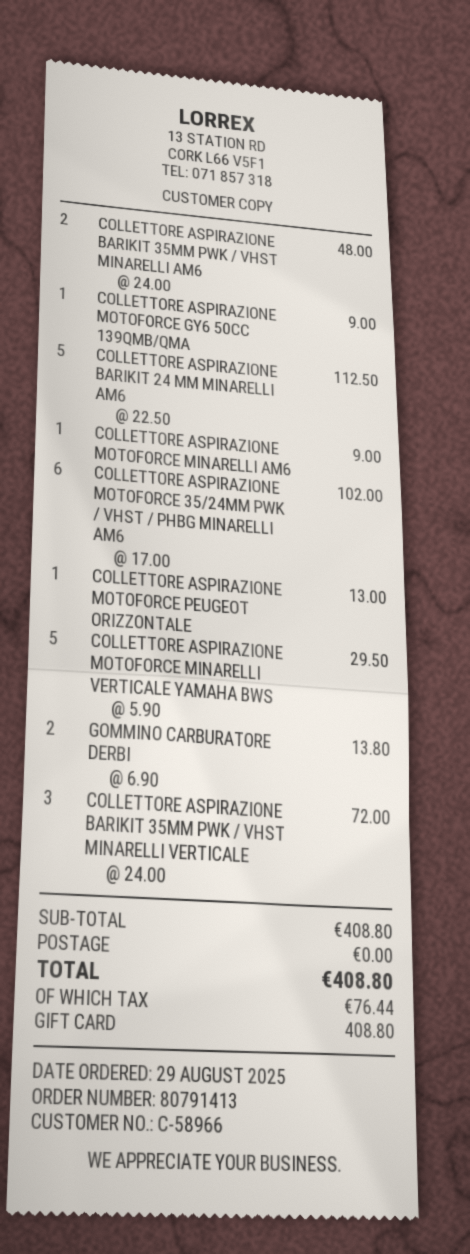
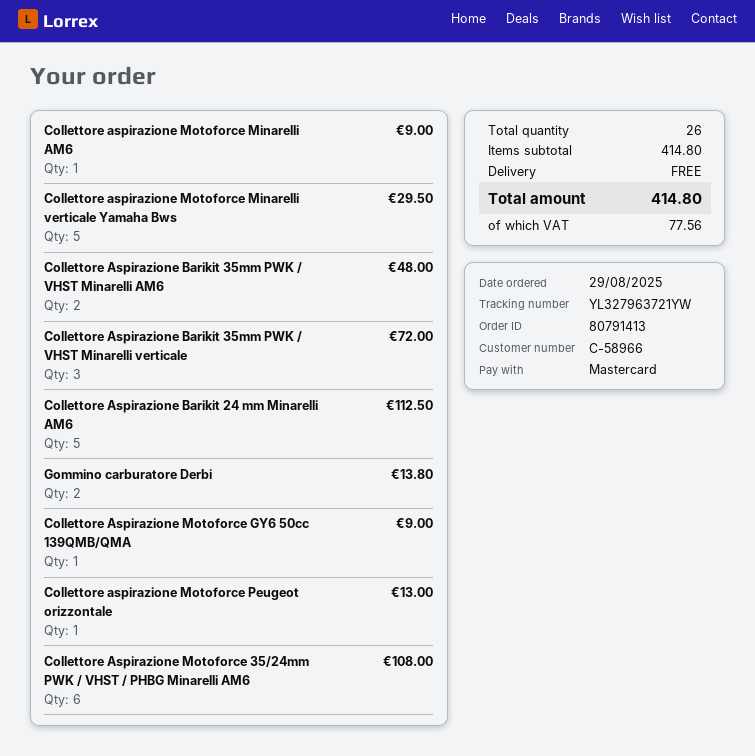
payment method: gift card -> Mastercard
COLLETTORE ASPIRAZIONE MOTOFORCE 35/24MM PWK / VHST / PHBG MINARELLI AM6: 6 for 102.00 -> 6 for 108.00
subtotal: 408.80 -> 414.80
tax: 76.44 -> 77.56
total: 408.80 -> 414.80

